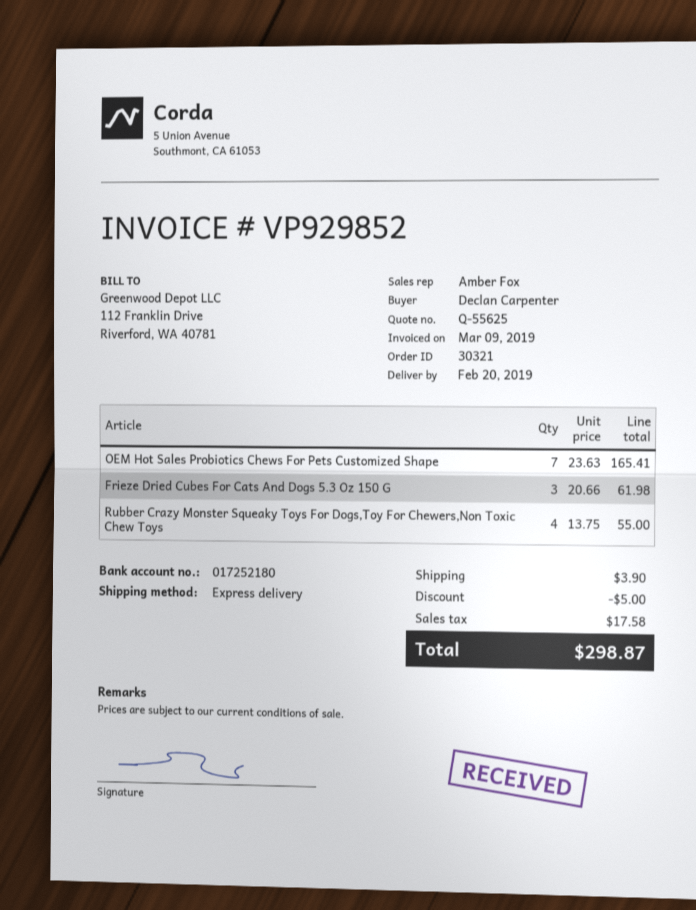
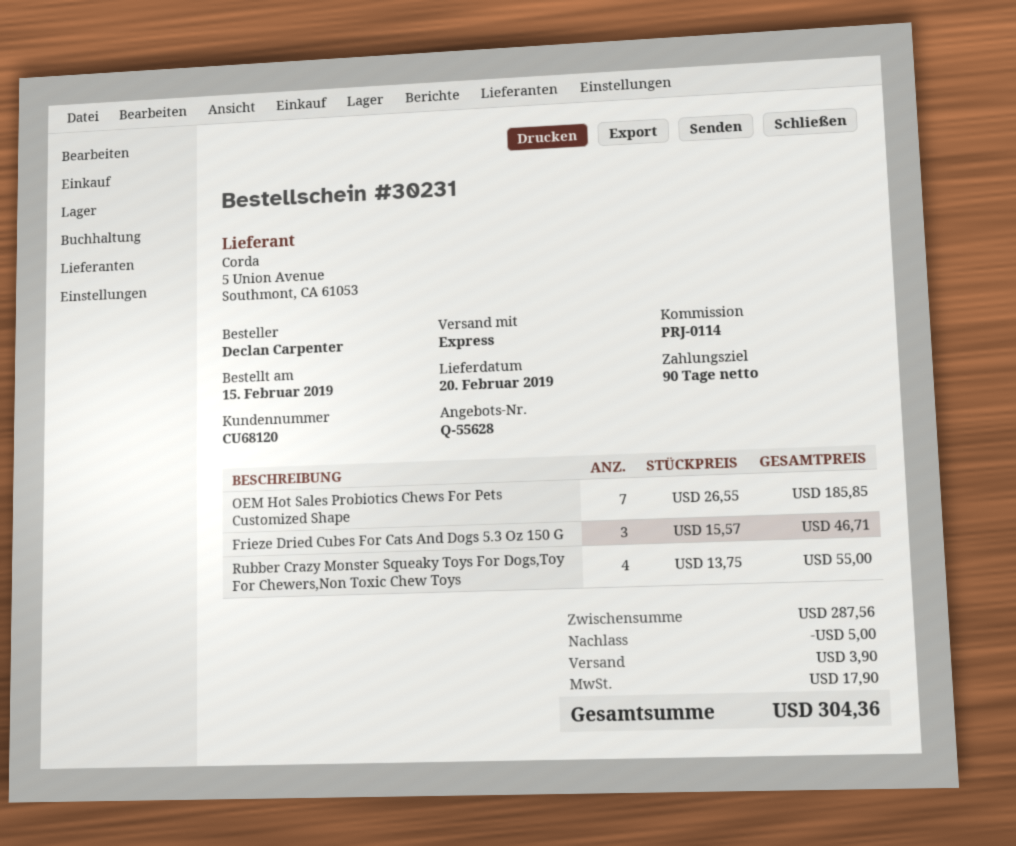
quote number: Q-55625 -> Q-55628
order number: 30321 -> 30231
OEM Hot Sales Probiotics Chews For Pets Customized Shape: 7 x 23.63 = 165.41 -> 7 x 26.55 = 185.85
Frieze Dried Cubes For Cats And Dogs 5.3 Oz 150 G: 3 x 20.66 = 61.98 -> 3 x 15.57 = 46.71
tax: 17.58 -> 17.90
total: 298.87 -> 304.36

